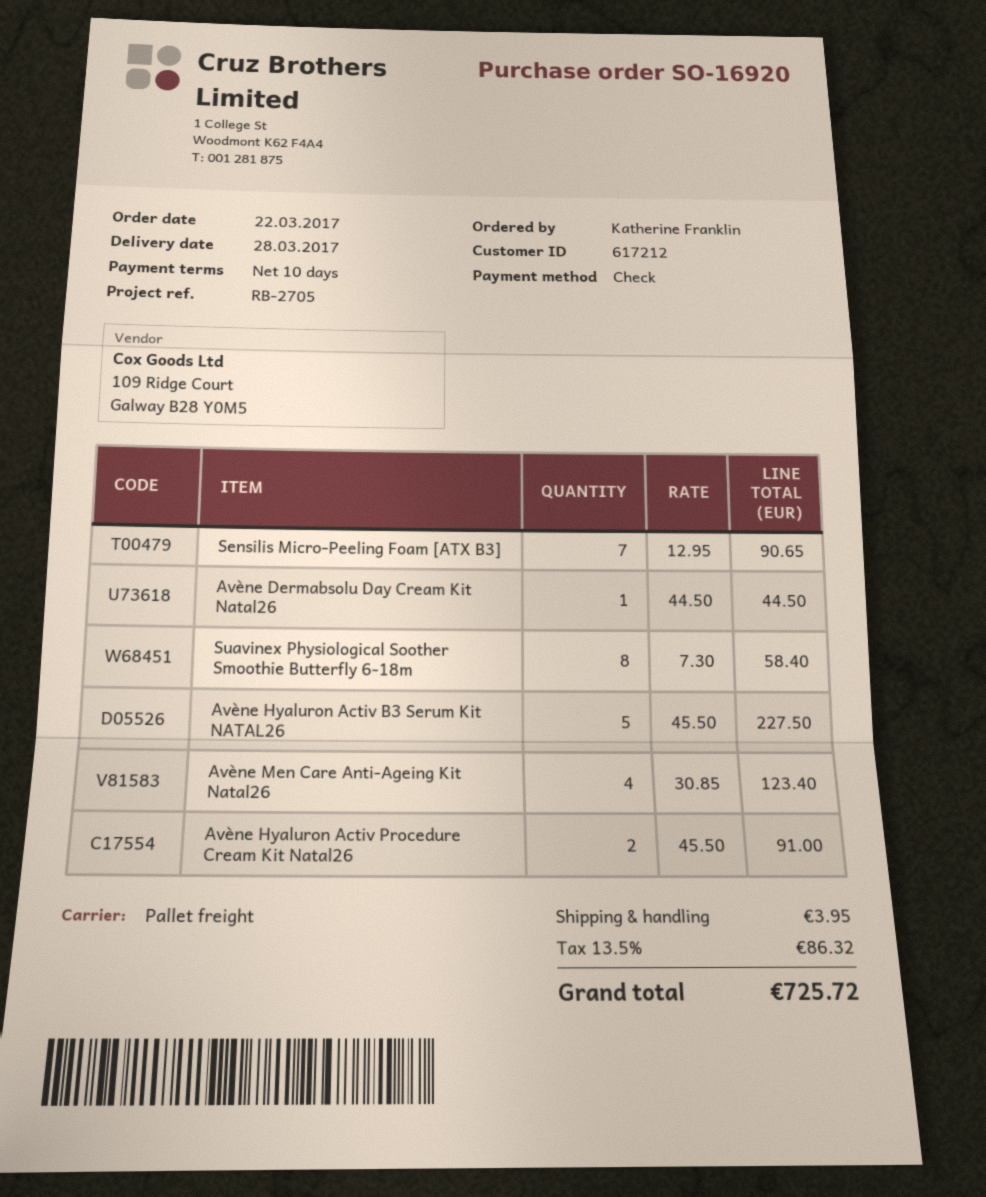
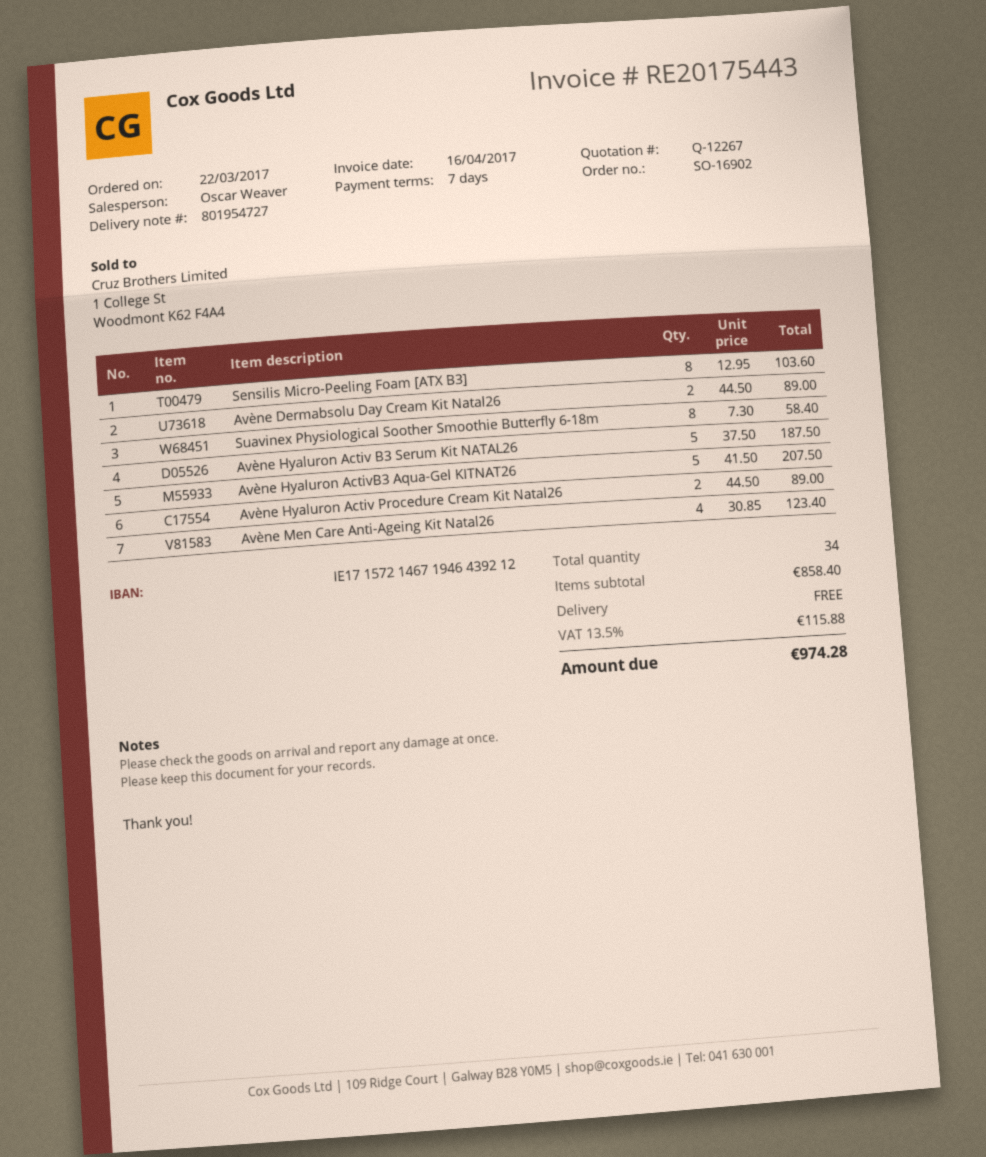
order number: SO-16920 -> SO-16902
payment terms: 10 days -> 7 days
Sensilis Micro-Peeling Foam [ATX B3]: 7 x 12.95 = 90.65 -> 8 x 12.95 = 103.60
Avène Dermabsolu Day Cream Kit Natal26: 1 x 44.50 = 44.50 -> 2 x 44.50 = 89.00
Avène Hyaluron Activ B3 Serum Kit NATAL26: 5 x 45.50 = 227.50 -> 5 x 37.50 = 187.50
Avène Hyaluron Activ Procedure Cream Kit Natal26: 2 x 45.50 = 91.00 -> 2 x 44.50 = 89.00
Avène Hyaluron ActivB3 Aqua-Gel KITNAT26: none -> 5 x 41.50 = 207.50
shipping: 3.95 -> 0.00
tax: 13.5% = 86.32 -> 13.5% = 115.88
total: 725.72 -> 974.28

